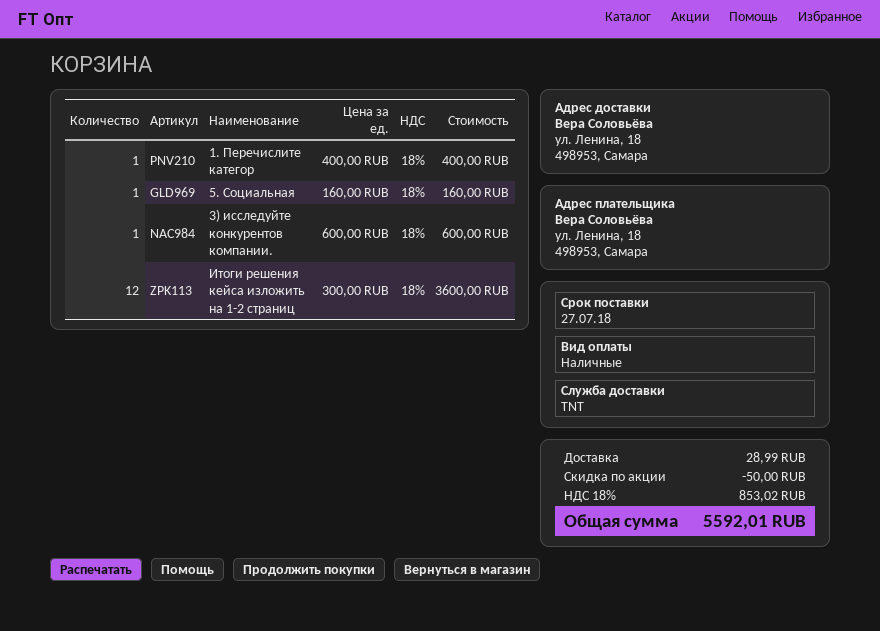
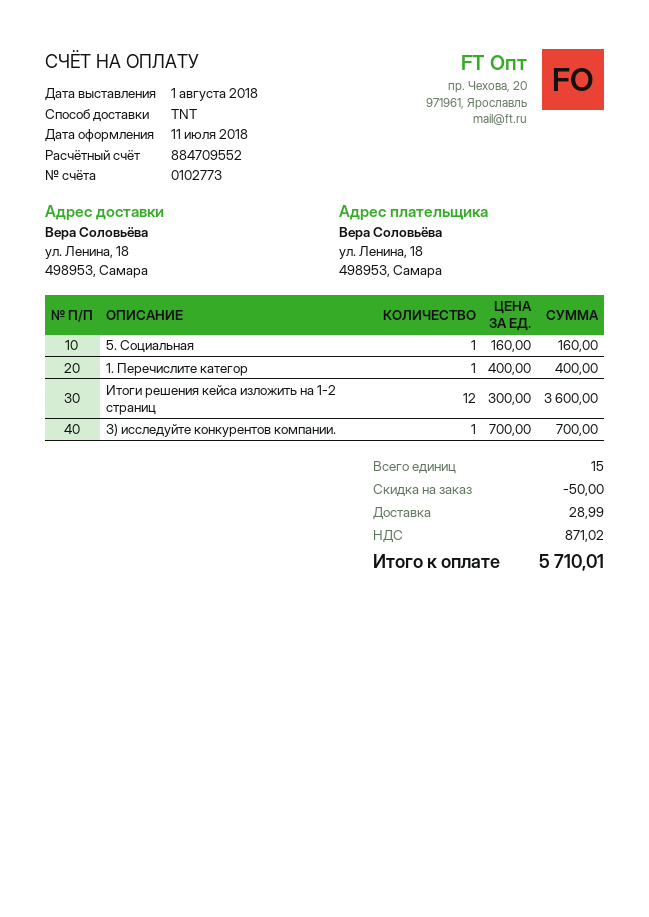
3) исследуйте конкурентов компании.: 1 x 600.00 = 600.00 -> 1 x 700.00 = 700.00
tax: 853.02 -> 871.02
total: 5592.01 -> 5710.01

